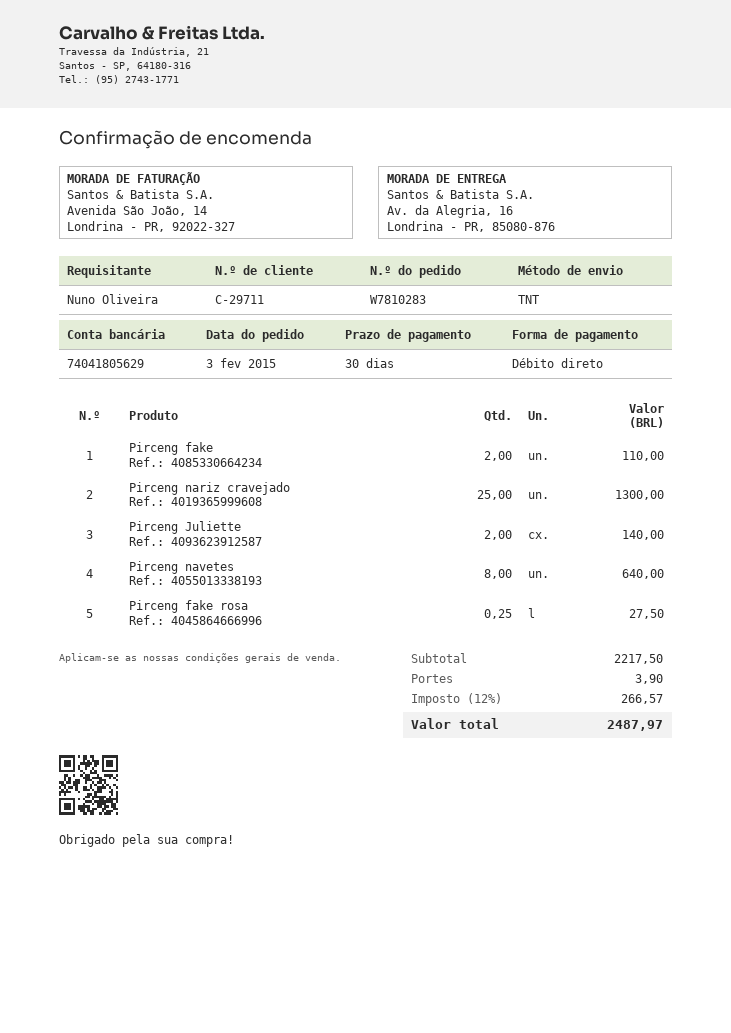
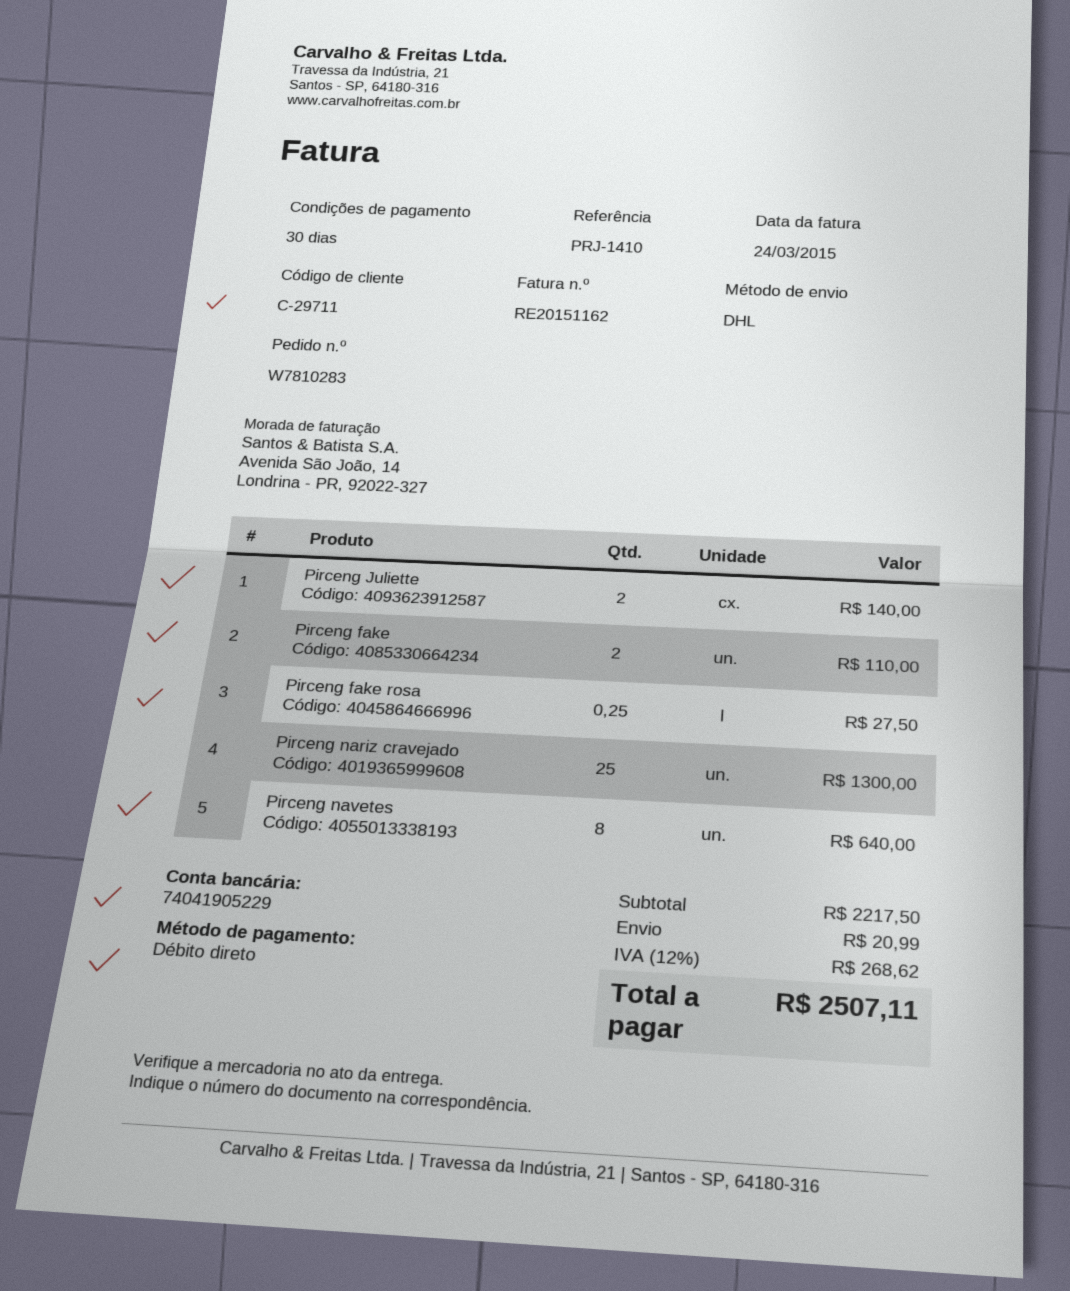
bank account: 74041805629 -> 74041905229
shipping method: TNT -> DHL
shipping: 3.90 -> 20.99
tax: 12% = 266.57 -> 12% = 268.62
total: 2487.97 -> 2507.11

